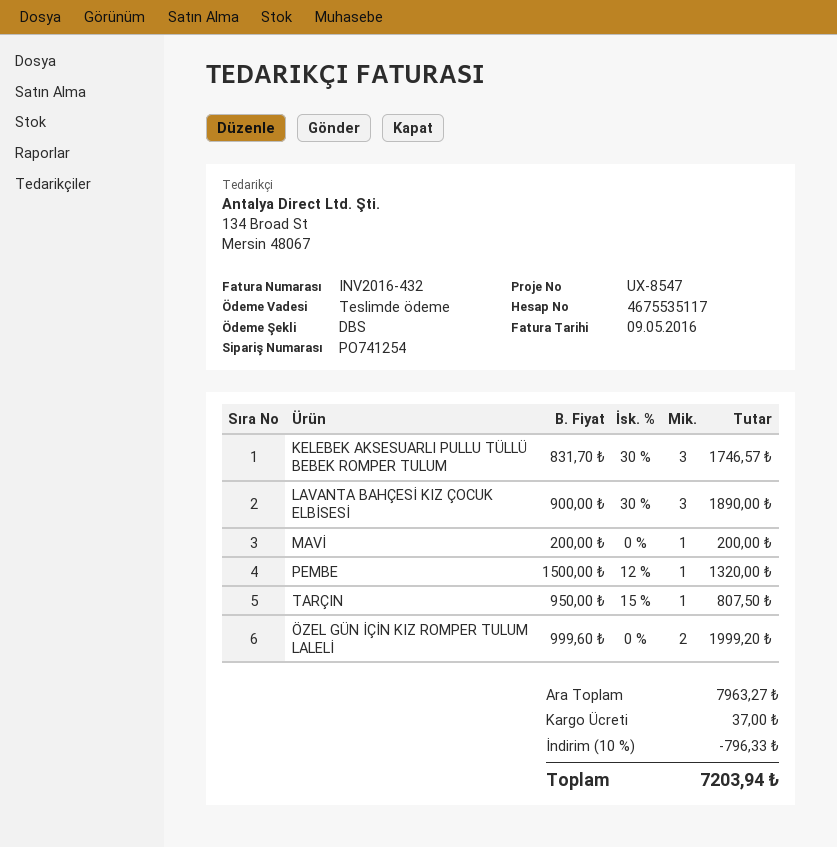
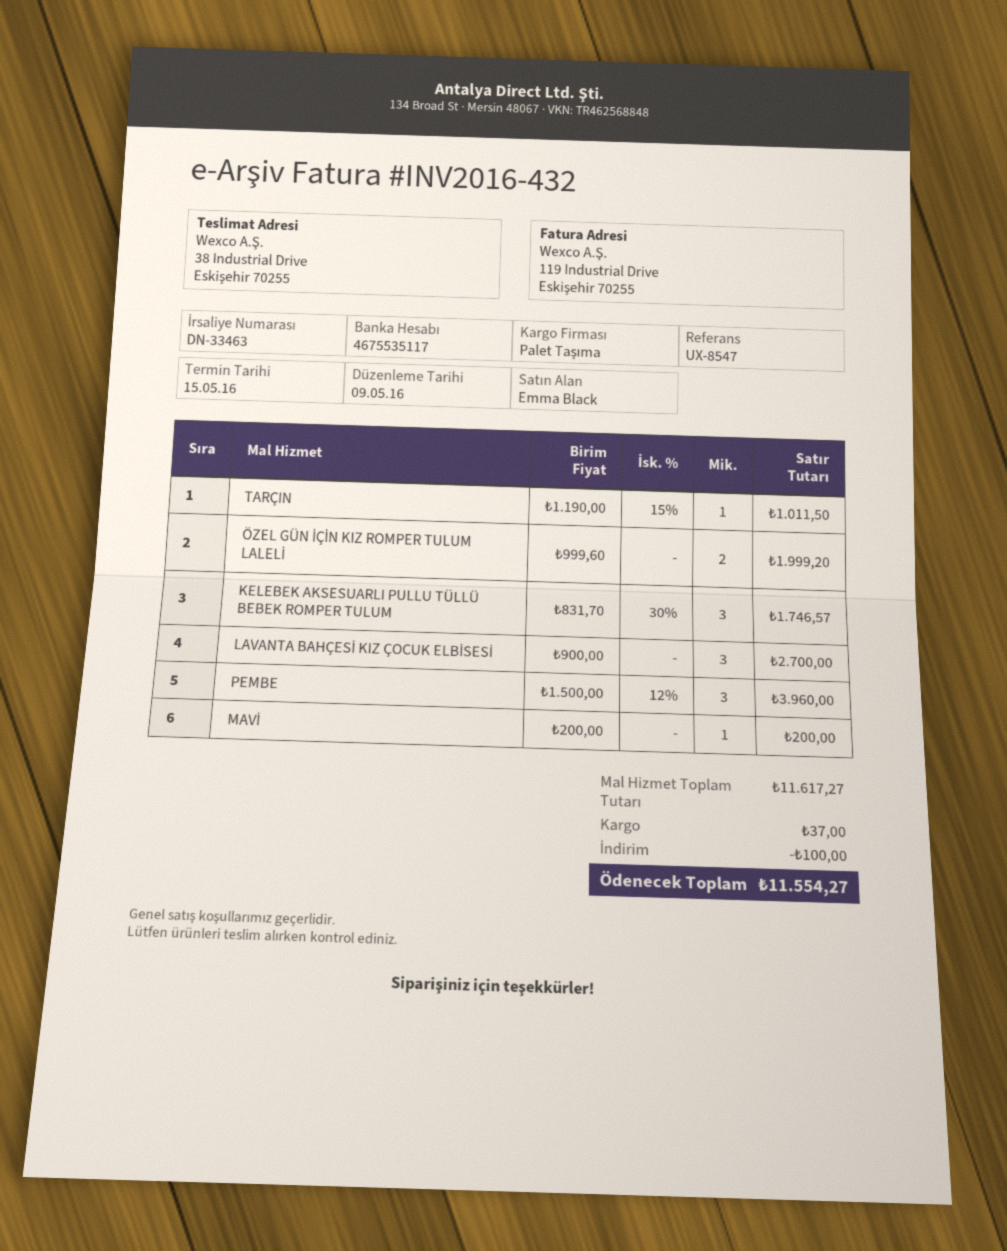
LAVANTA BAHÇESİ KIZ ÇOCUK ELBİSESİ: 3 x 900.00 - 30% = 1890.00 -> 3 x 900.00 = 2700.00
PEMBE: 1 x 1500.00 - 12% = 1320.00 -> 3 x 1500.00 - 12% = 3960.00
TARÇIN: 1 x 950.00 - 15% = 807.50 -> 1 x 1190.00 - 15% = 1011.50
subtotal: 7963.27 -> 11617.27
discount: 796.33 -> 100.00
total: 7203.94 -> 11554.27

